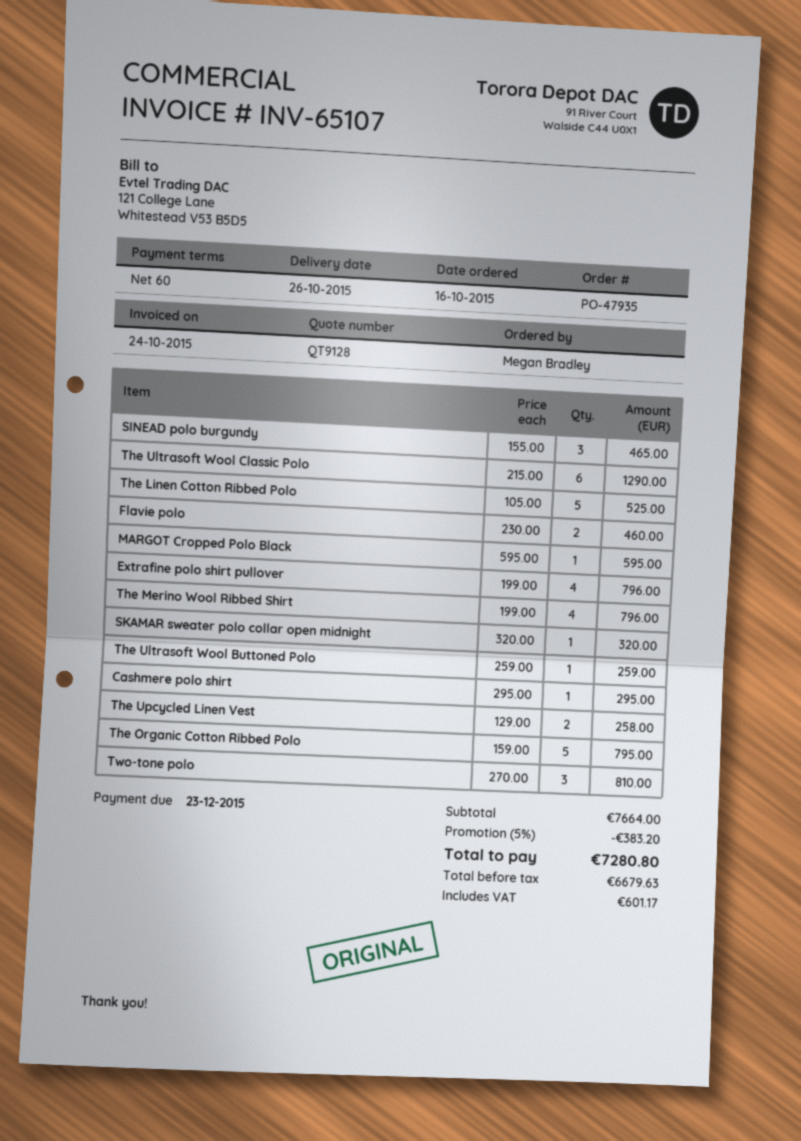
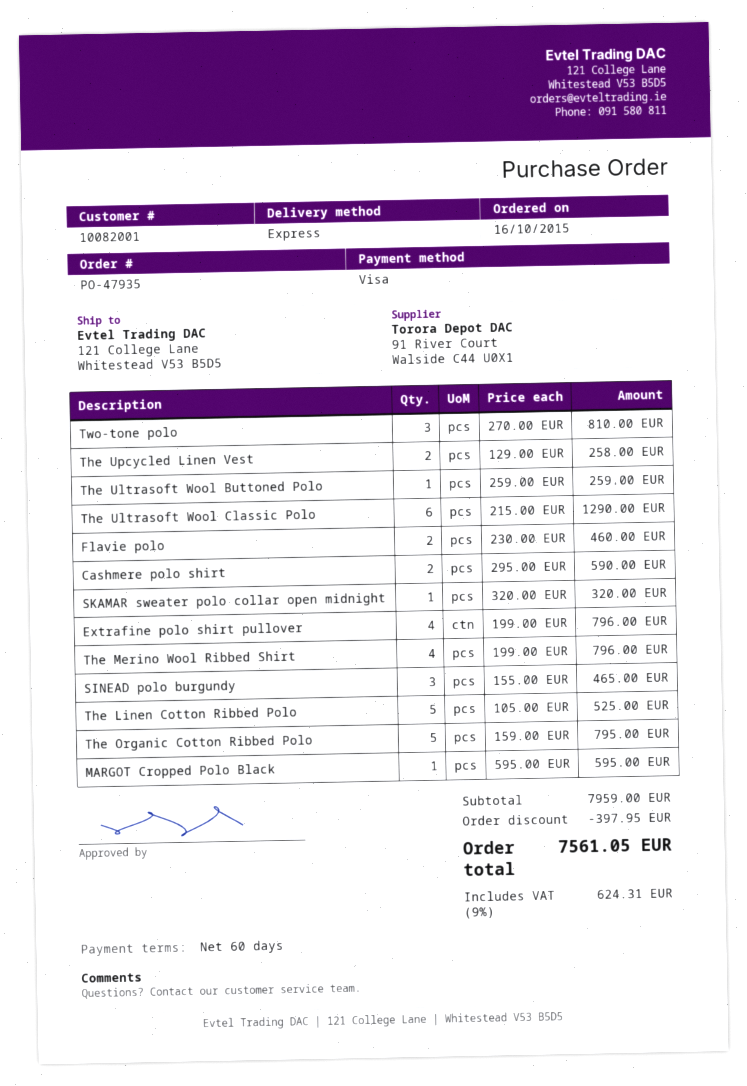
Cashmere polo shirt: 1 x 295.00 = 295.00 -> 2 x 295.00 = 590.00
subtotal: 7664.00 -> 7959.00
discount: 383.20 -> 397.95
tax: 601.17 -> 624.31
total: 7280.80 -> 7561.05

